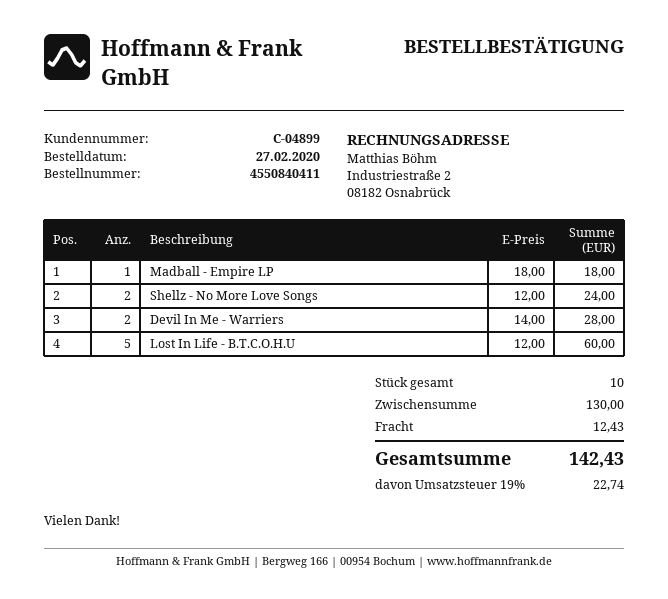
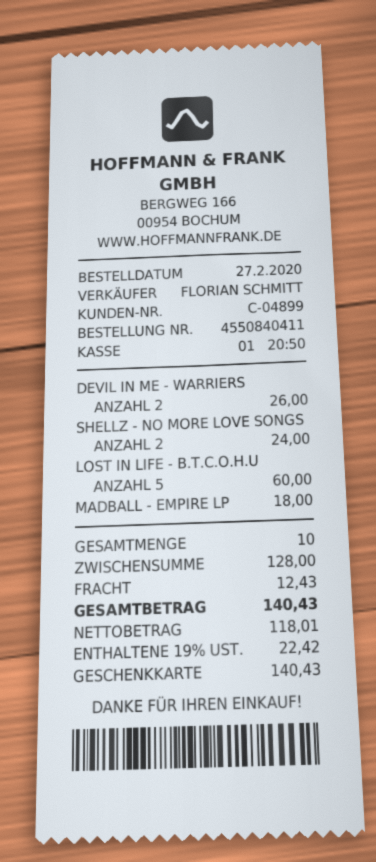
Devil In Me - Warriers: 2 for 28.00 -> 2 for 26.00
subtotal: 130.00 -> 128.00
tax: 19% = 22.74 -> 19% = 22.42
total: 142.43 -> 140.43

